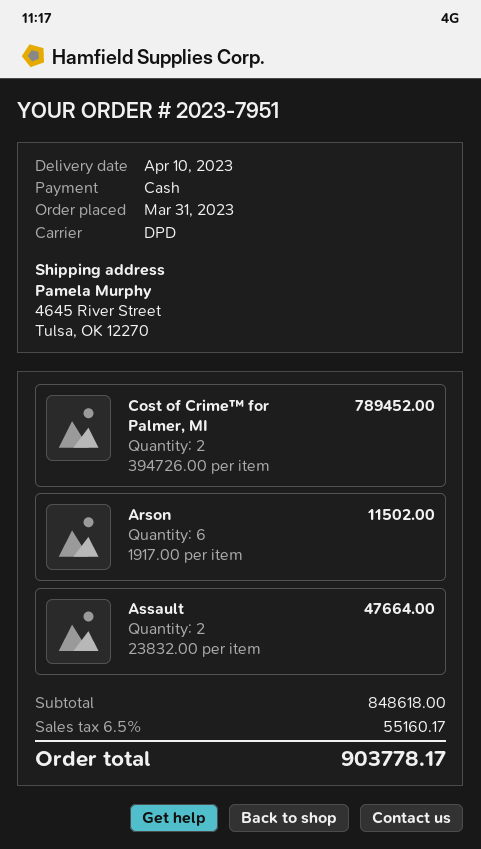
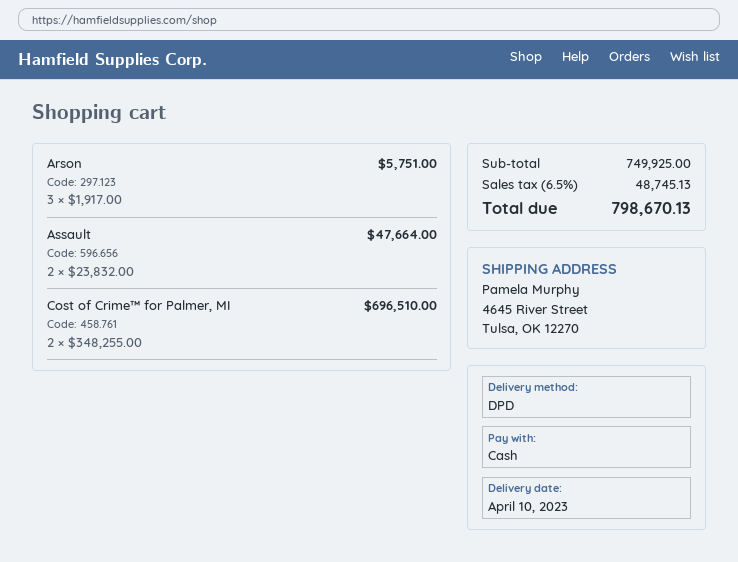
Cost of Crime™ for Palmer, MI: 2 x 394726.00 = 789452.00 -> 2 x 348255.00 = 696510.00
Arson: 6 x 1917.00 = 11502.00 -> 3 x 1917.00 = 5751.00
subtotal: 848618.00 -> 749925.00
tax: 6.5% = 55160.17 -> 6.5% = 48745.13
total: 903778.17 -> 798670.13

